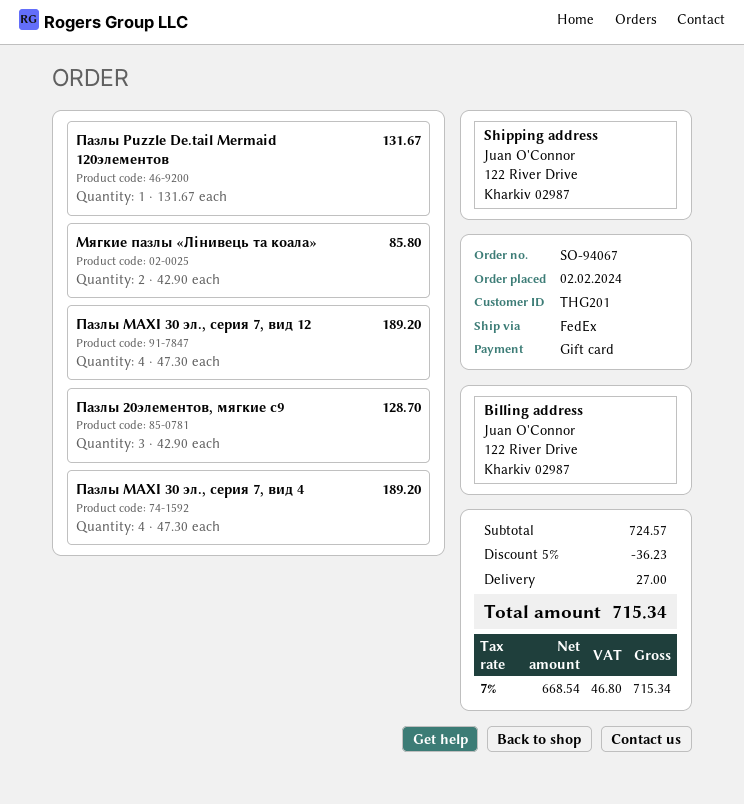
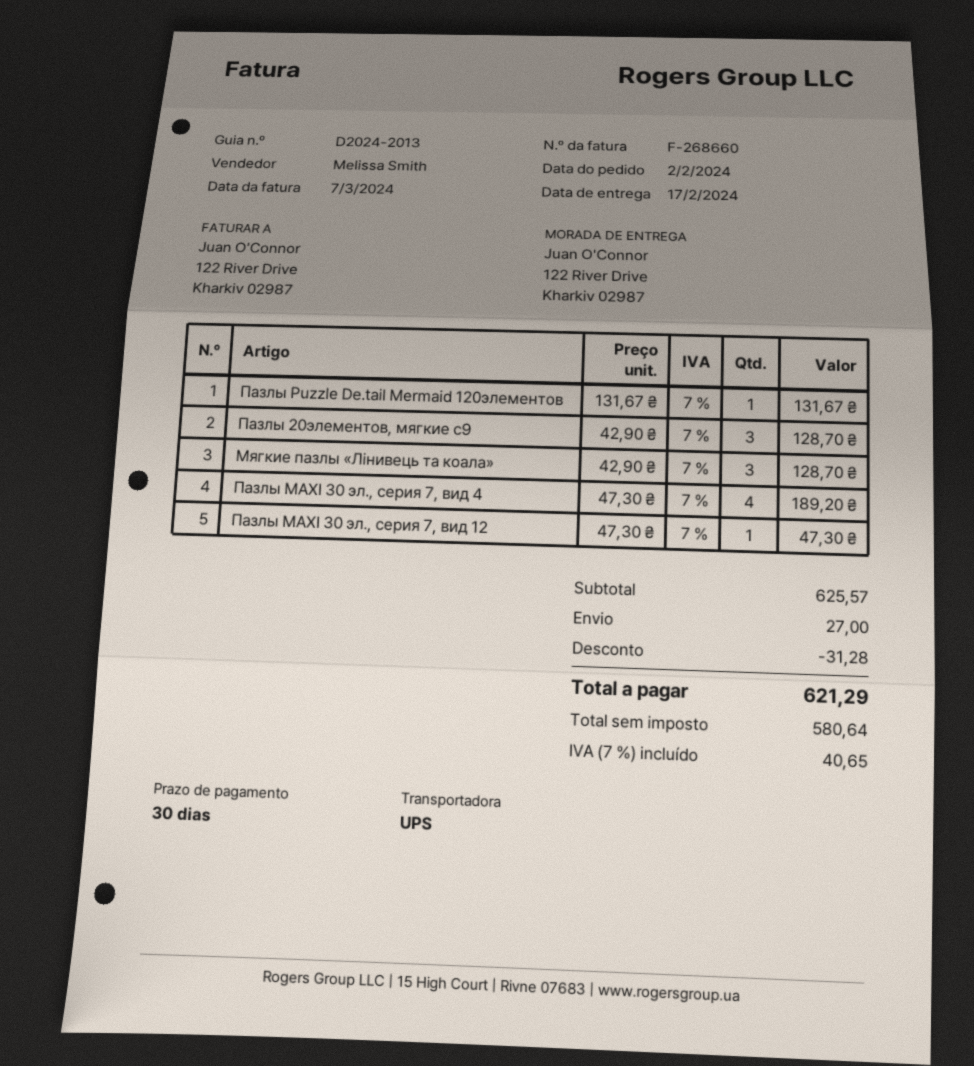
shipping method: FedEx -> UPS
Мягкие пазлы «Лінивець та коала»: 2 x 42.90 = 85.80 -> 3 x 42.90 = 128.70
Пазлы MAXI 30 эл., серия 7, вид 12: 4 x 47.30 = 189.20 -> 1 x 47.30 = 47.30
subtotal: 724.57 -> 625.57
discount: 36.23 -> 31.28
net: 668.54 -> 580.64
tax: 7% = 46.80 -> 7% = 40.65
total: 715.34 -> 621.29

